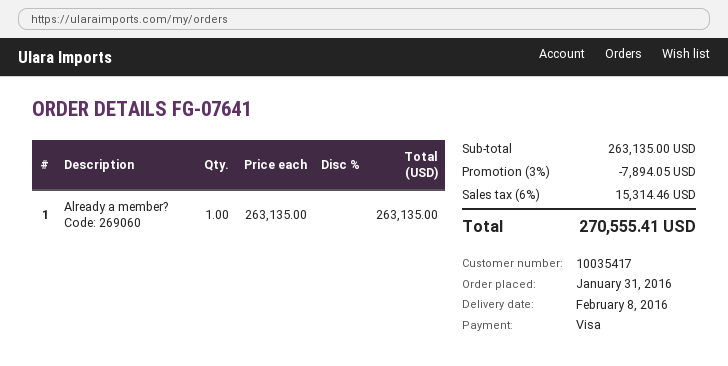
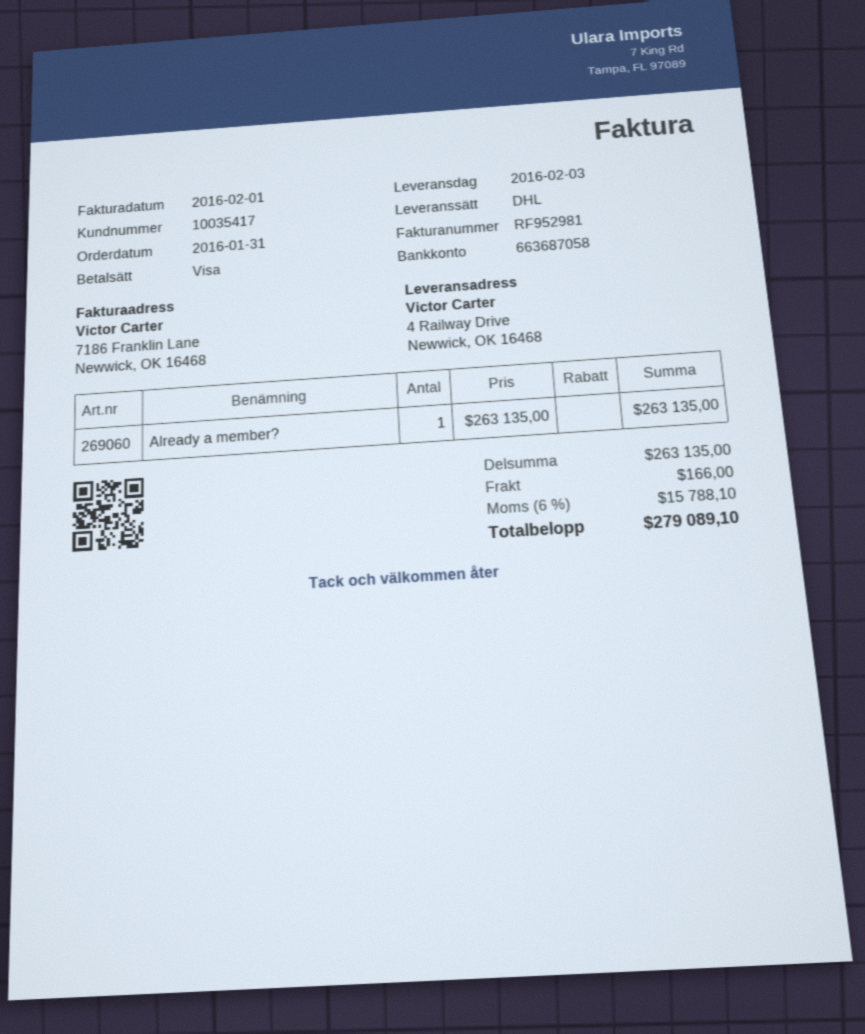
delivery date: 2016-02-08 -> 2016-02-03
discount: 3% = 7894.05 -> none
shipping: none -> 166.00
tax: 6% = 15314.46 -> 6% = 15788.10
total: 270555.41 -> 279089.10

